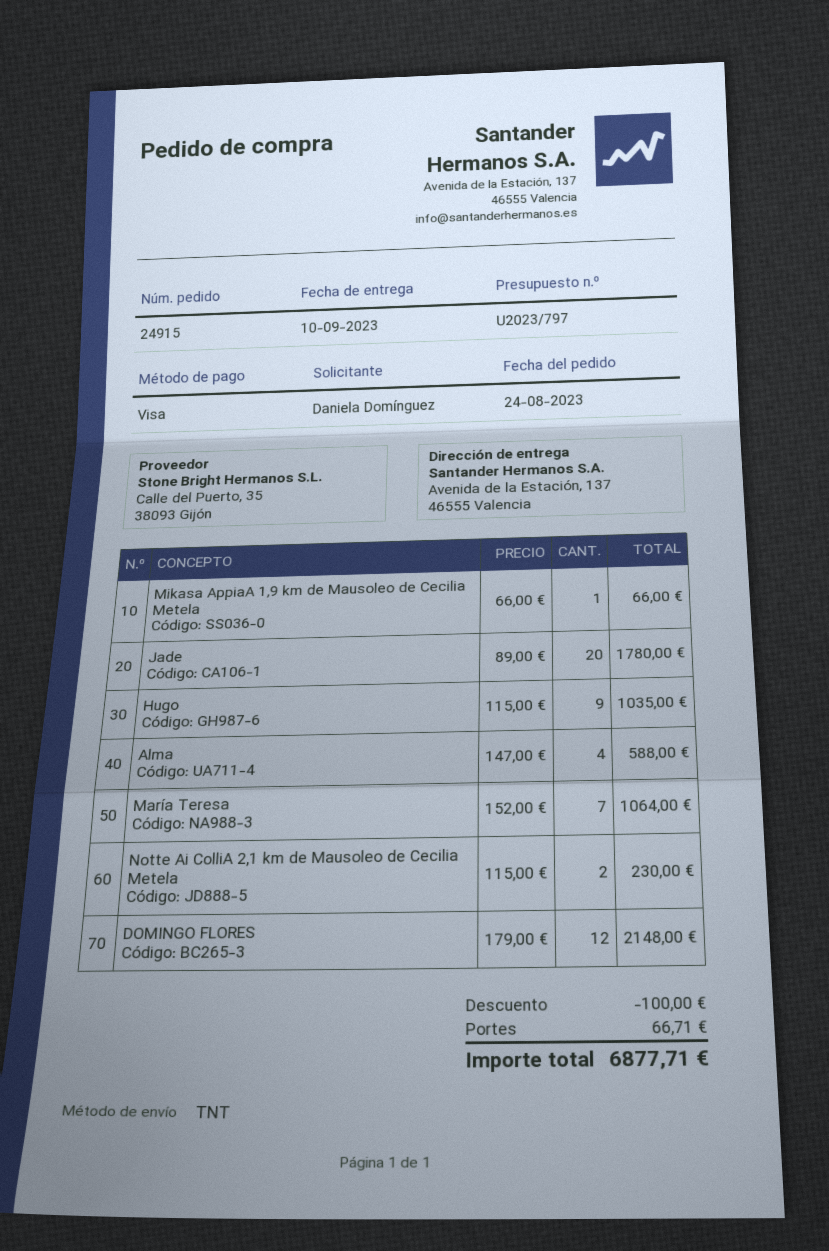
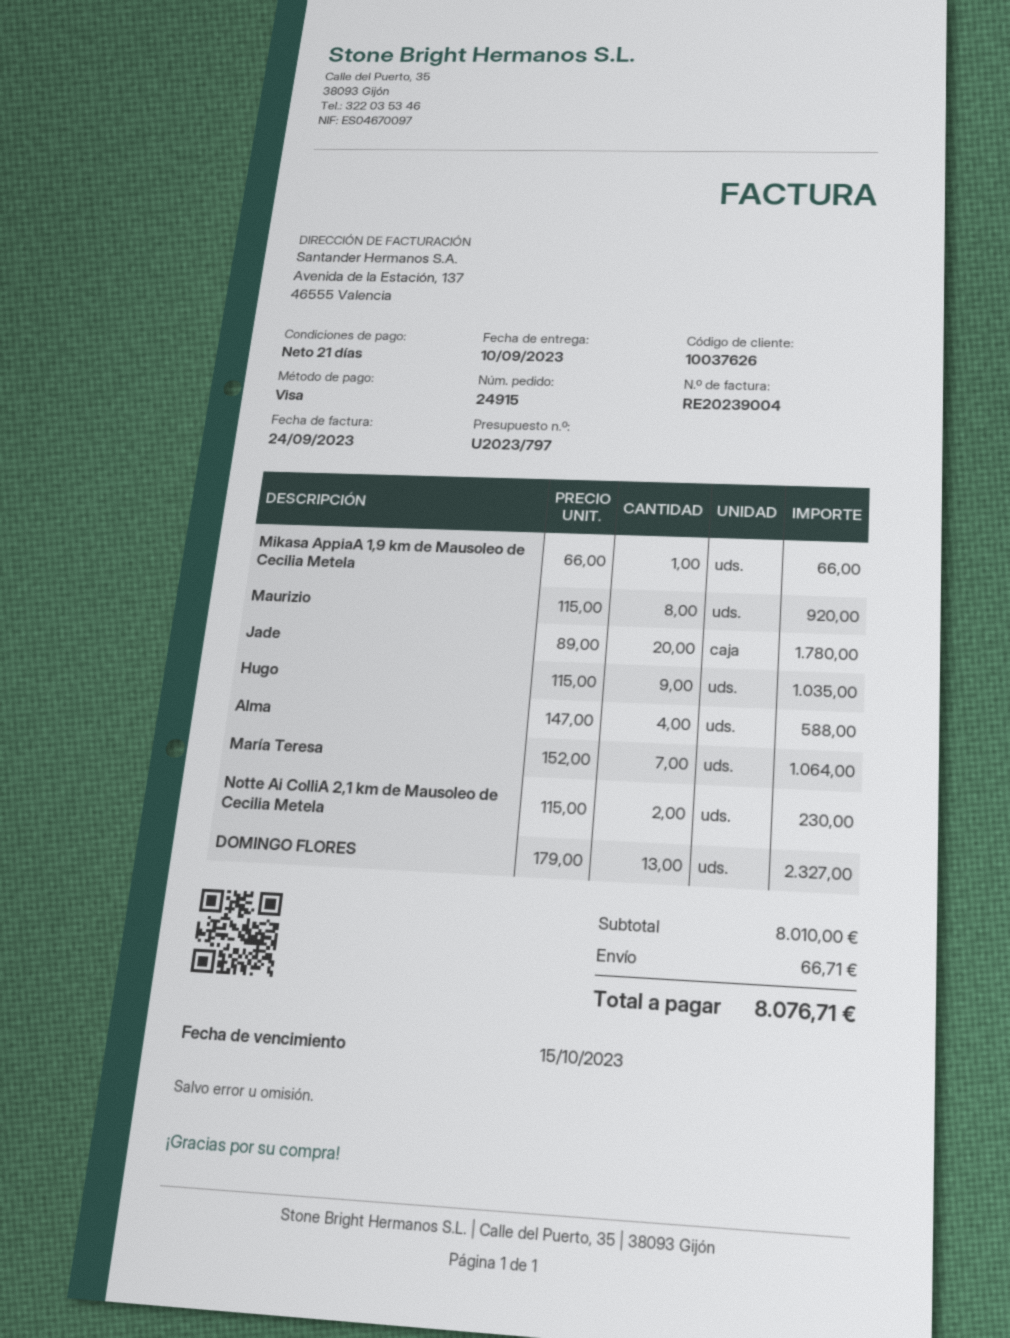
DOMINGO FLORES: 12 x 179.00 = 2148.00 -> 13 x 179.00 = 2327.00
Maurizio: none -> 8 x 115.00 = 920.00
discount: 100.00 -> none
total: 6877.71 -> 8076.71

